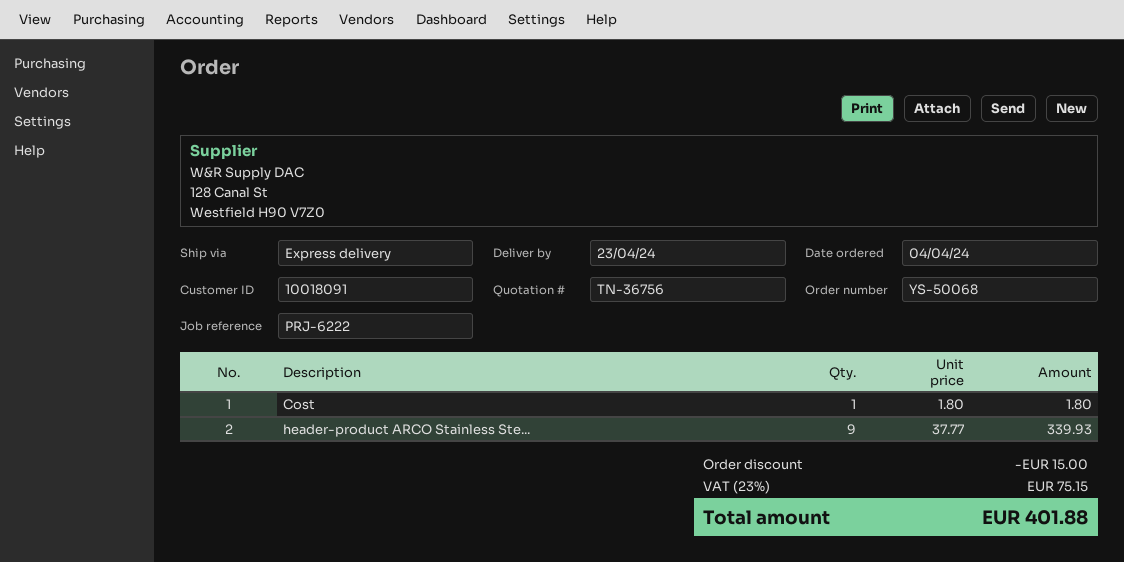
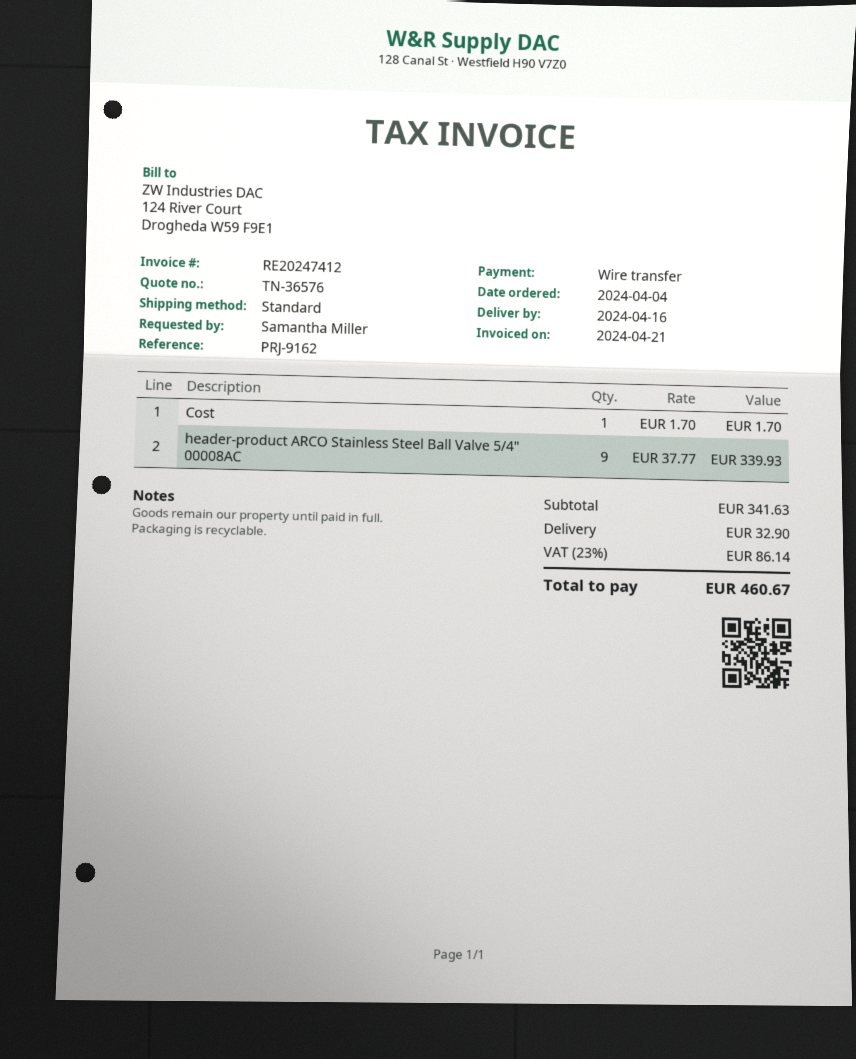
quote number: TN-36756 -> TN-36576
delivery date: 2024-04-23 -> 2024-04-16
reference: PRJ-6222 -> PRJ-9162
shipping method: express -> standard
Cost: 1 x 1.80 = 1.80 -> 1 x 1.70 = 1.70
discount: 15.00 -> none
shipping: none -> 32.90
tax: 23% = 75.15 -> 23% = 86.14
total: 401.88 -> 460.67

